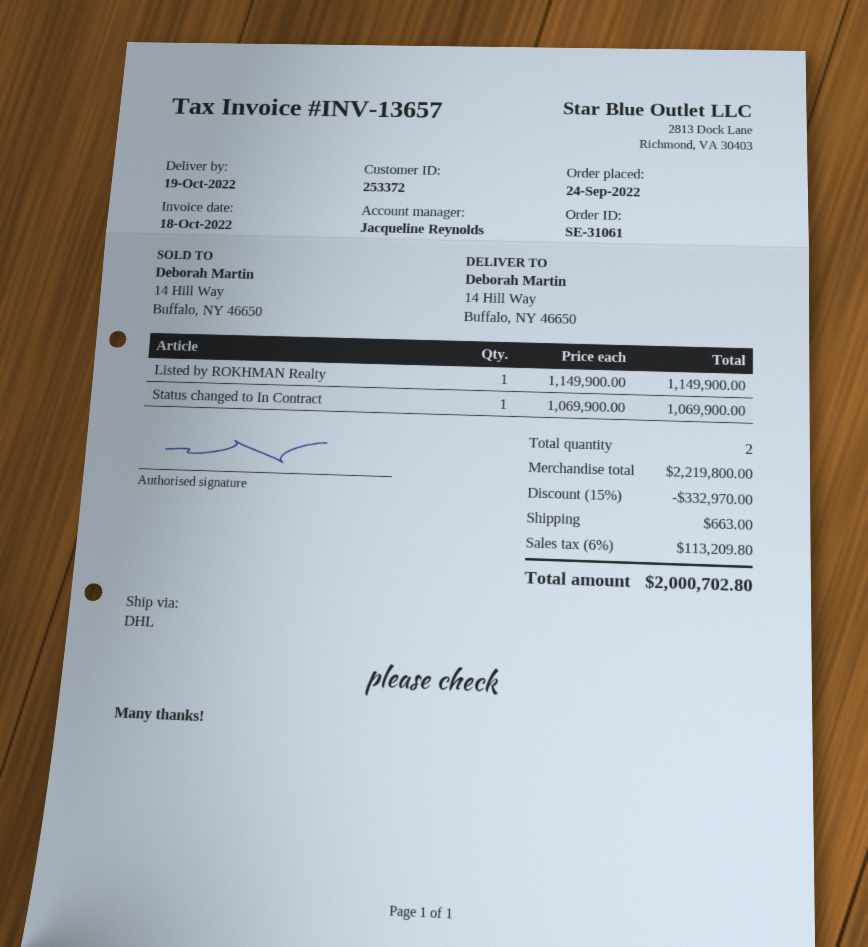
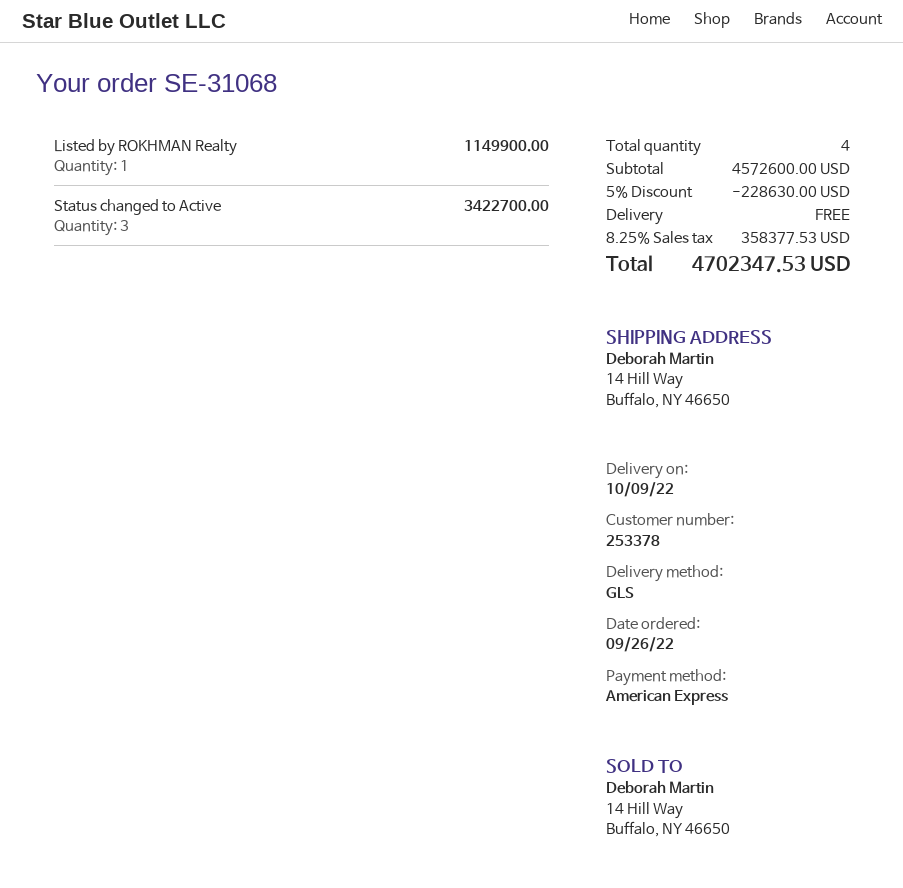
order number: SE-31061 -> SE-31068
order date: 2022-09-24 -> 2022-09-26
delivery date: 2022-10-19 -> 2022-10-09
customer number: 253372 -> 253378
shipping method: DHL -> GLS
Status changed to In Contract: 1 for 1069900.00 -> none
Status changed to Active: none -> 3 for 3422700.00
total quantity: 2 -> 4
subtotal: 2219800.00 -> 4572600.00
discount: 15% = 332970.00 -> 5% = 228630.00
shipping: 663.00 -> 0.00
tax: 6% = 113209.80 -> 8.25% = 358377.53
total: 2000702.80 -> 4702347.53

